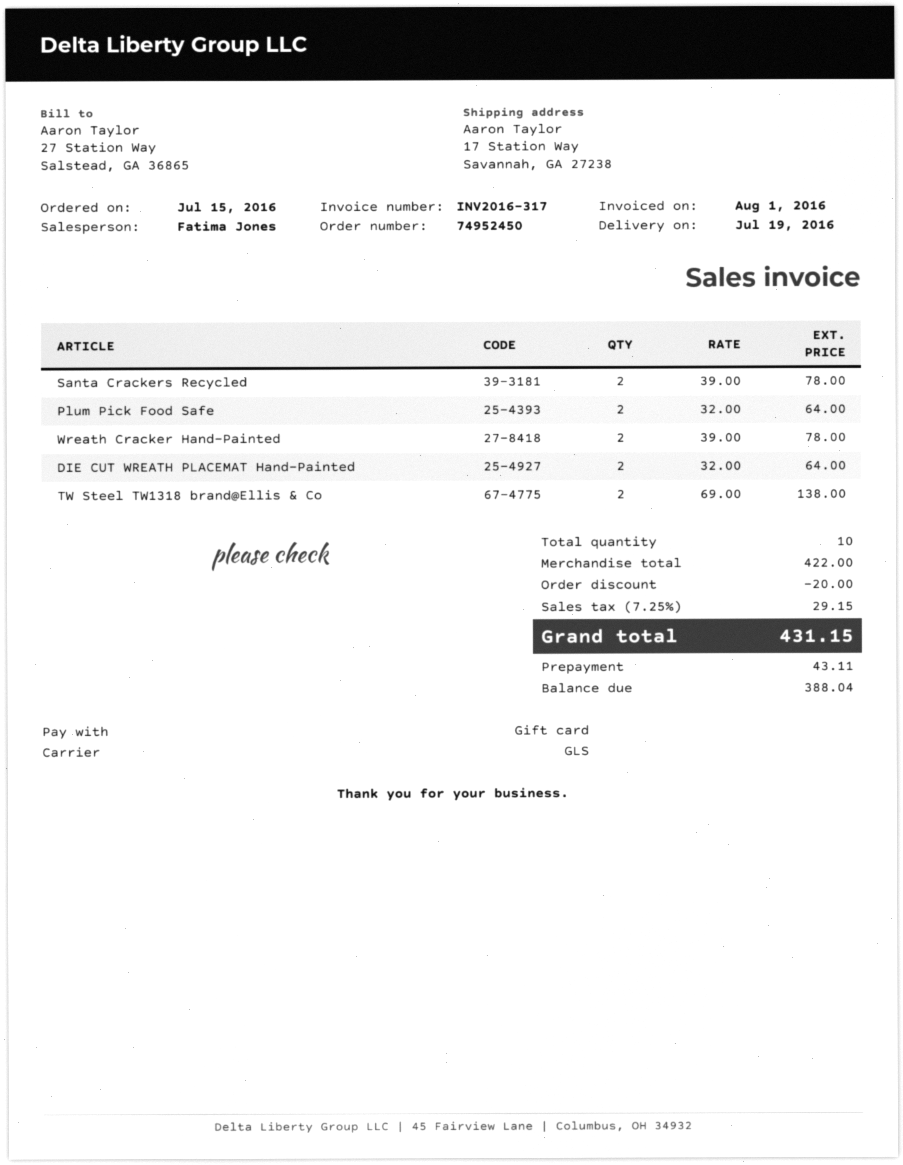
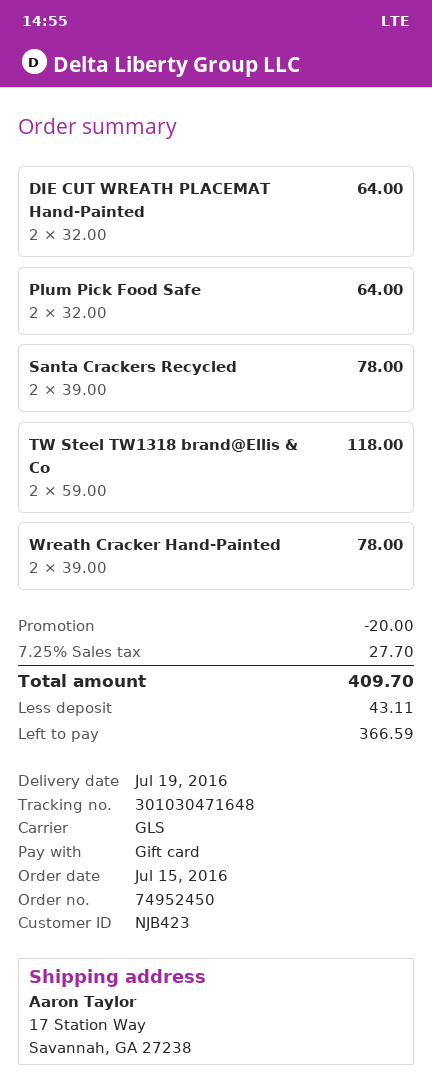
TW Steel TW1318 brand@Ellis & Co: 2 x 69.00 = 138.00 -> 2 x 59.00 = 118.00
tax: 7.25% = 29.15 -> 7.25% = 27.70
total: 431.15 -> 409.70
balance: 388.04 -> 366.59

